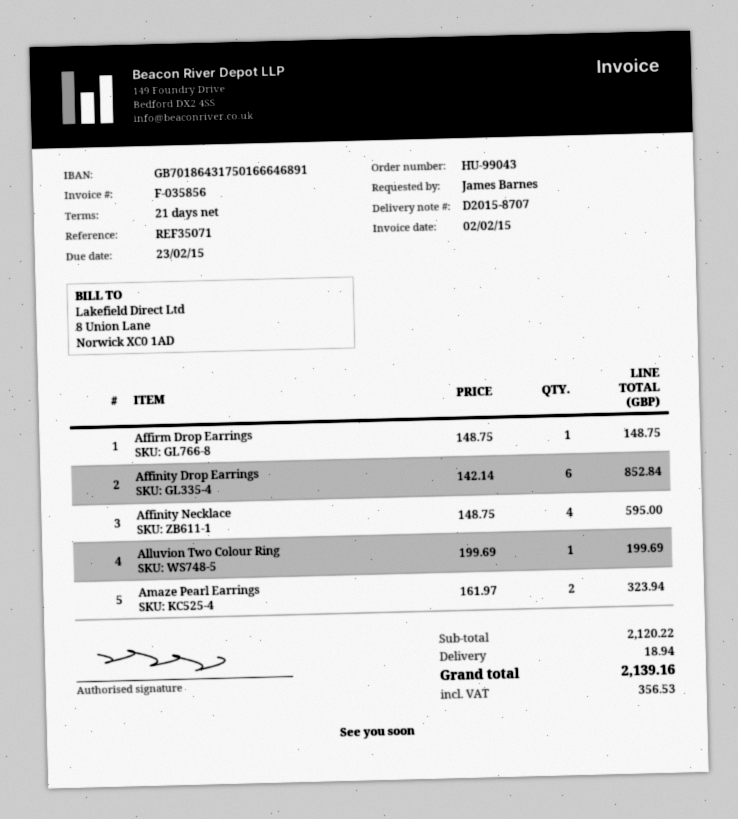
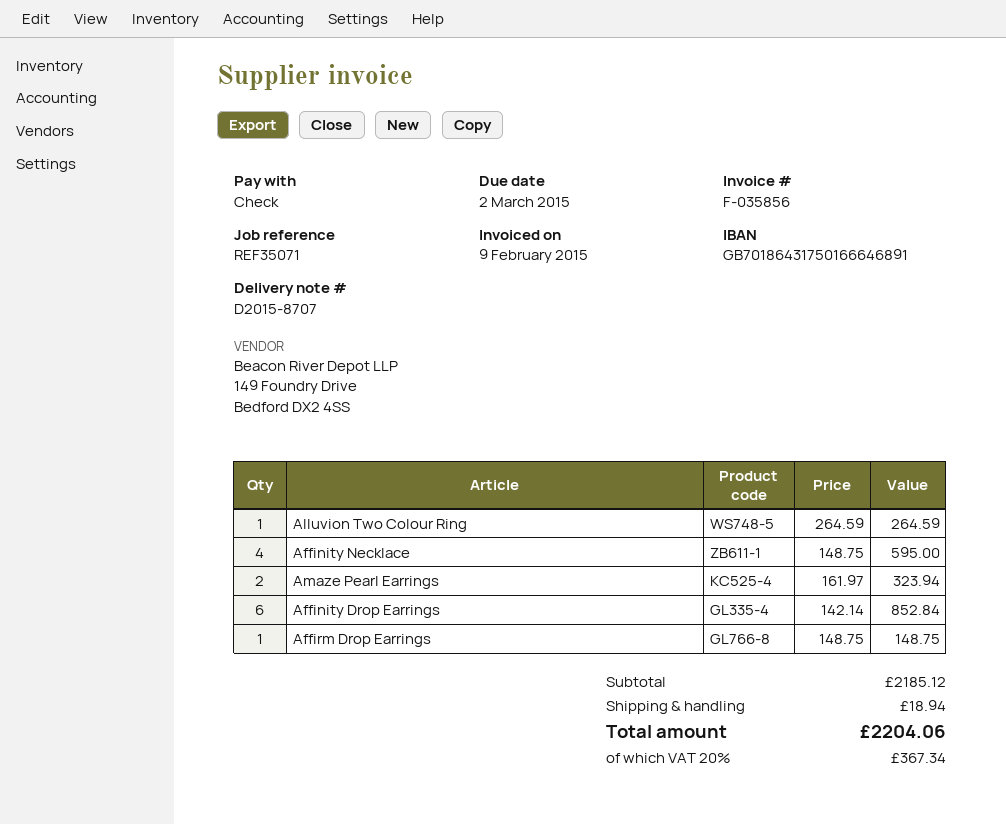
invoice date: 2015-02-02 -> 2015-02-09
due date: 2015-02-23 -> 2015-03-02
Alluvion Two Colour Ring: 1 x 199.69 = 199.69 -> 1 x 264.59 = 264.59
subtotal: 2120.22 -> 2185.12
tax: 356.53 -> 367.34
total: 2139.16 -> 2204.06

